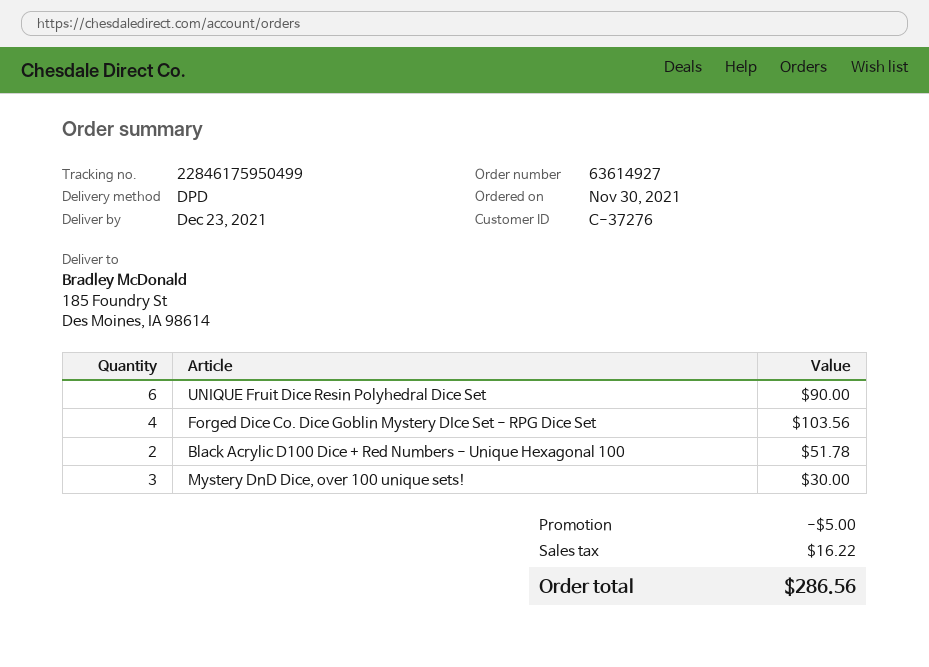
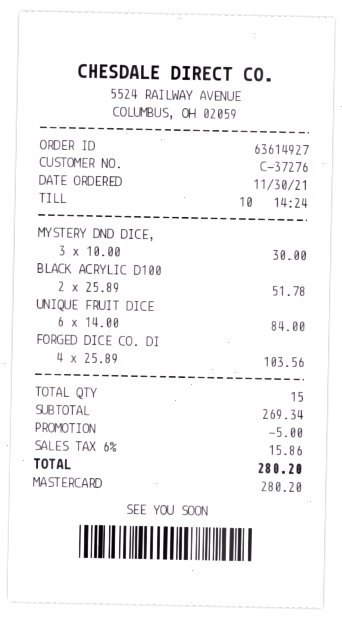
UNIQUE Fruit Dice Resin Polyhedral Dice Set: 6 for 90.00 -> 6 for 84.00
tax: 16.22 -> 15.86
total: 286.56 -> 280.20

